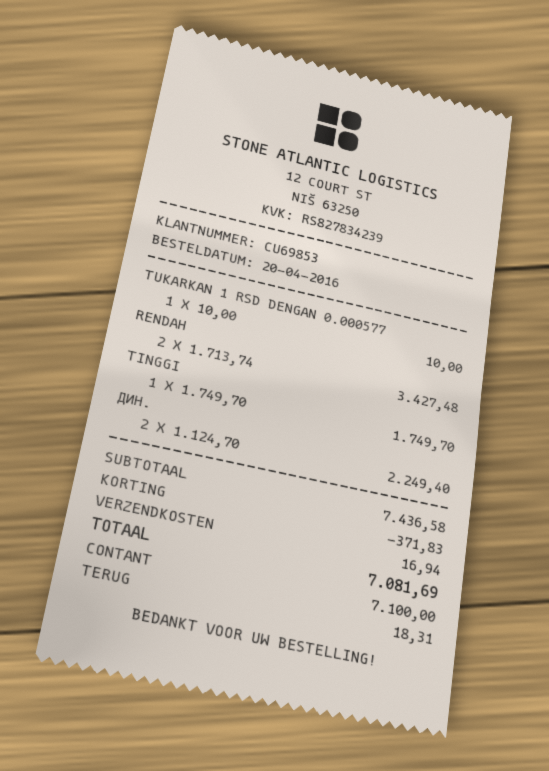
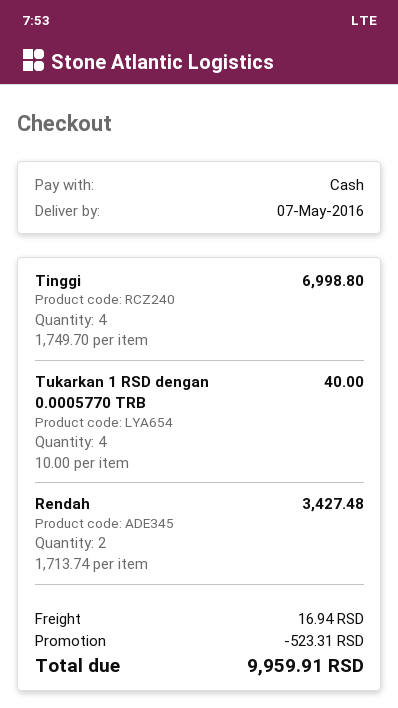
TUKARKAN 1 RSD DENGAN 0.000577: 1 x 10.00 = 10.00 -> 4 x 10.00 = 40.00
TINGGI: 1 x 1749.70 = 1749.70 -> 4 x 1749.70 = 6998.80
ДИН.: 2 x 1124.70 = 2249.40 -> none
discount: 371.83 -> 523.31
total: 7081.69 -> 9959.91

